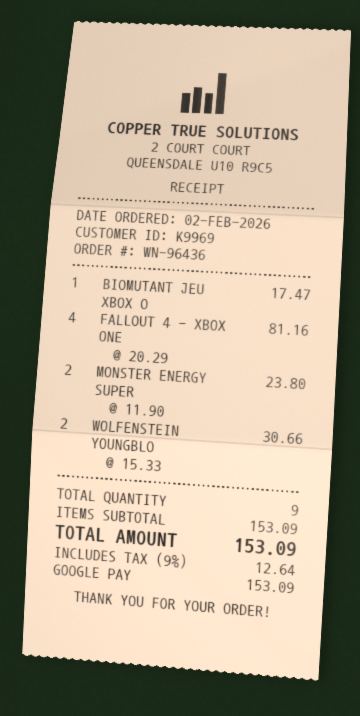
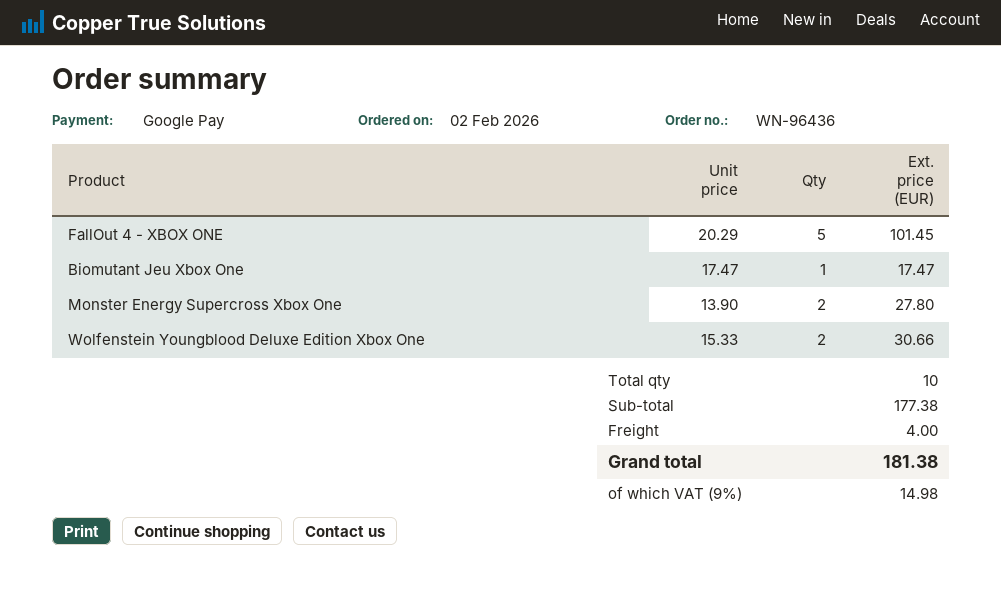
FALLOUT 4 - XBOX ONE: 4 x 20.29 = 81.16 -> 5 x 20.29 = 101.45
MONSTER ENERGY SUPER: 2 x 11.90 = 23.80 -> 2 x 13.90 = 27.80
total quantity: 9 -> 10
subtotal: 153.09 -> 177.38
shipping: none -> 4.00
tax: 9% = 12.64 -> 9% = 14.98
total: 153.09 -> 181.38

